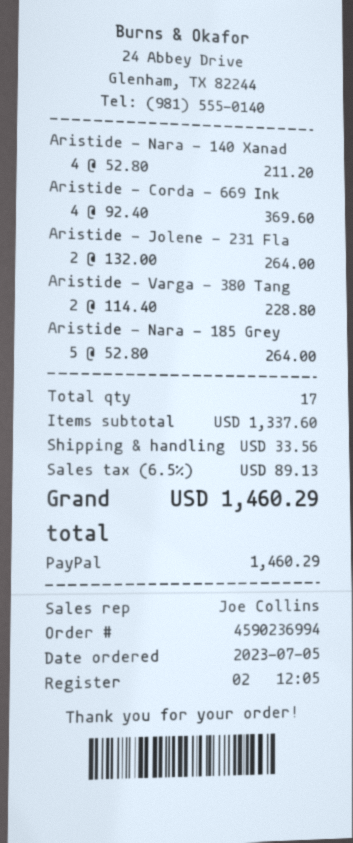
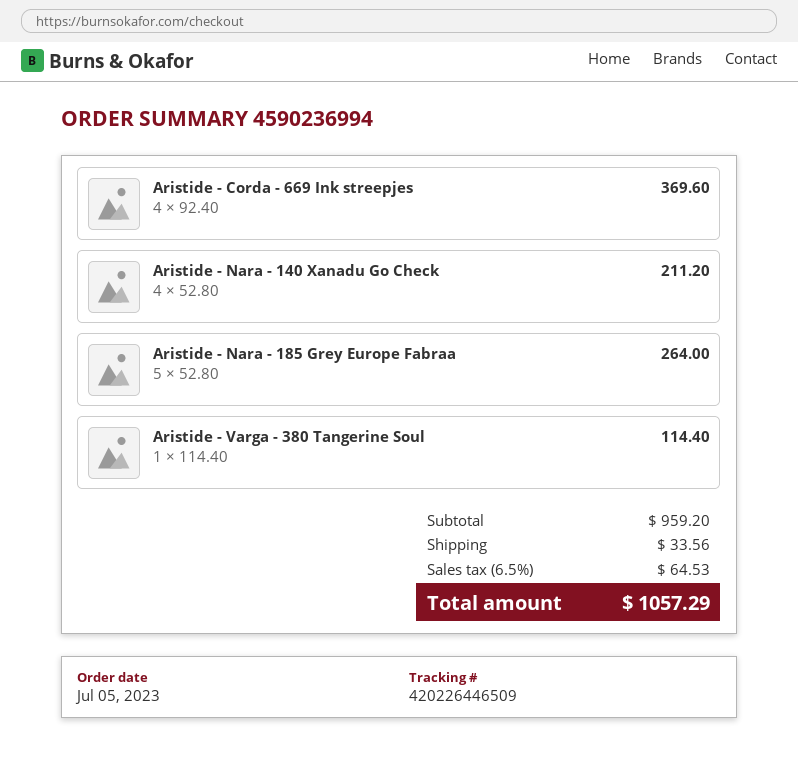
Aristide - Jolene - 231 Fla: 2 x 132.00 = 264.00 -> none
Aristide - Varga - 380 Tang: 2 x 114.40 = 228.80 -> 1 x 114.40 = 114.40
subtotal: 1337.60 -> 959.20
tax: 6.5% = 89.13 -> 6.5% = 64.53
total: 1460.29 -> 1057.29

